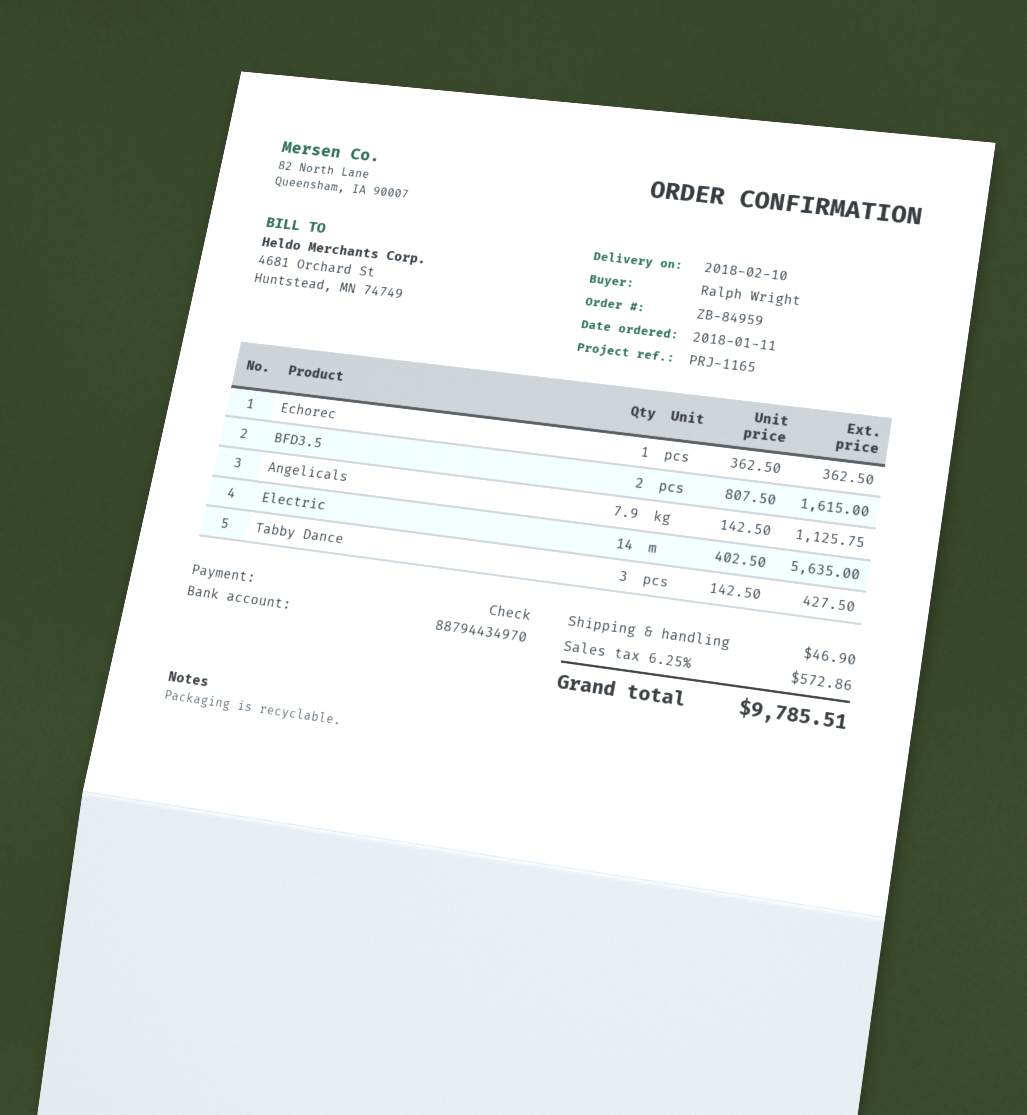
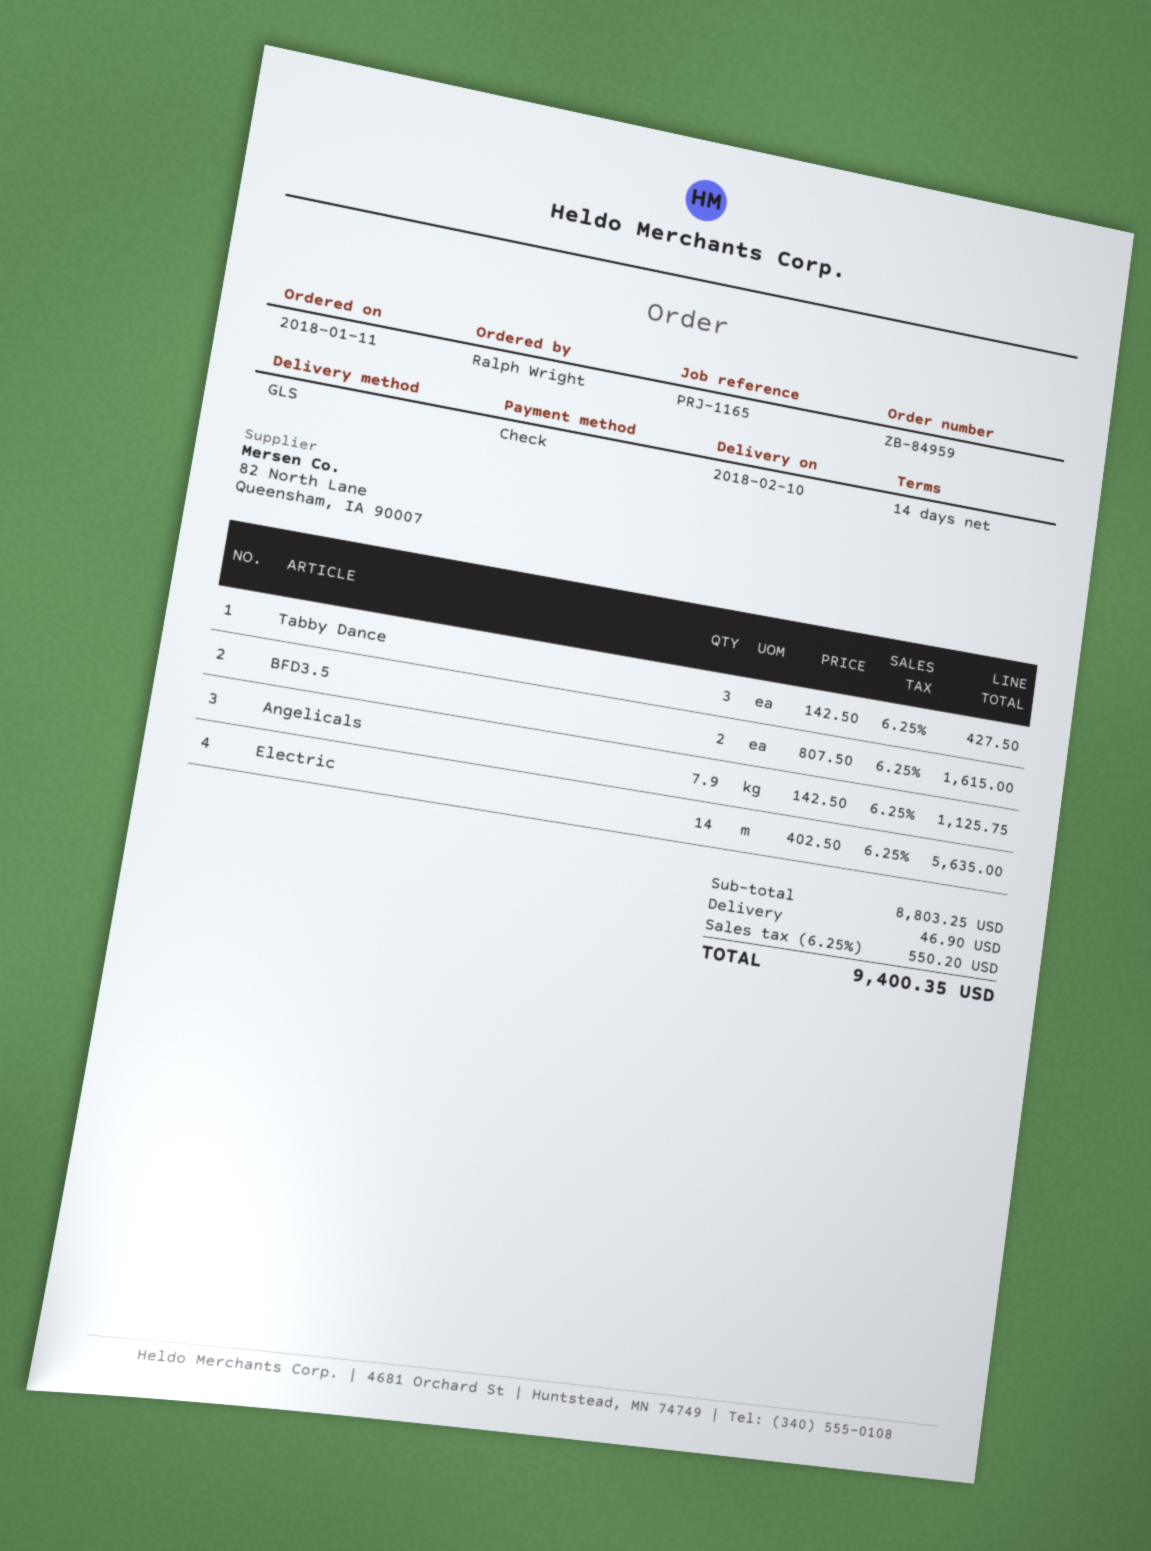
Echorec: 1 x 362.50 = 362.50 -> none
tax: 6.25% = 572.86 -> 6.25% = 550.20
total: 9785.51 -> 9400.35

